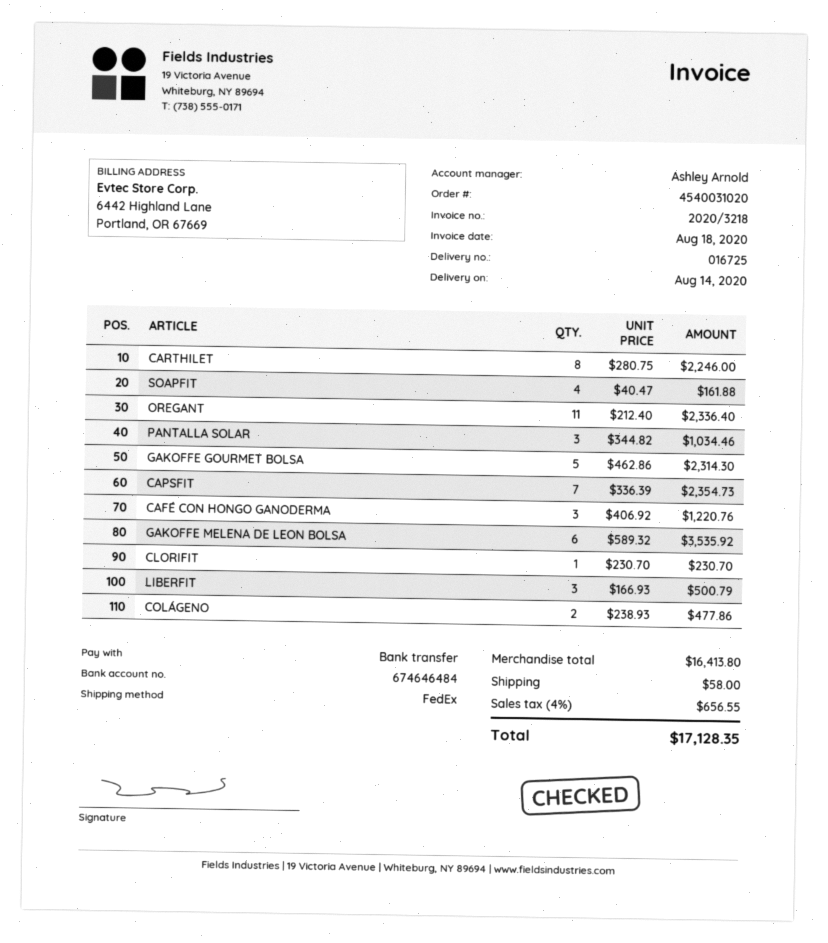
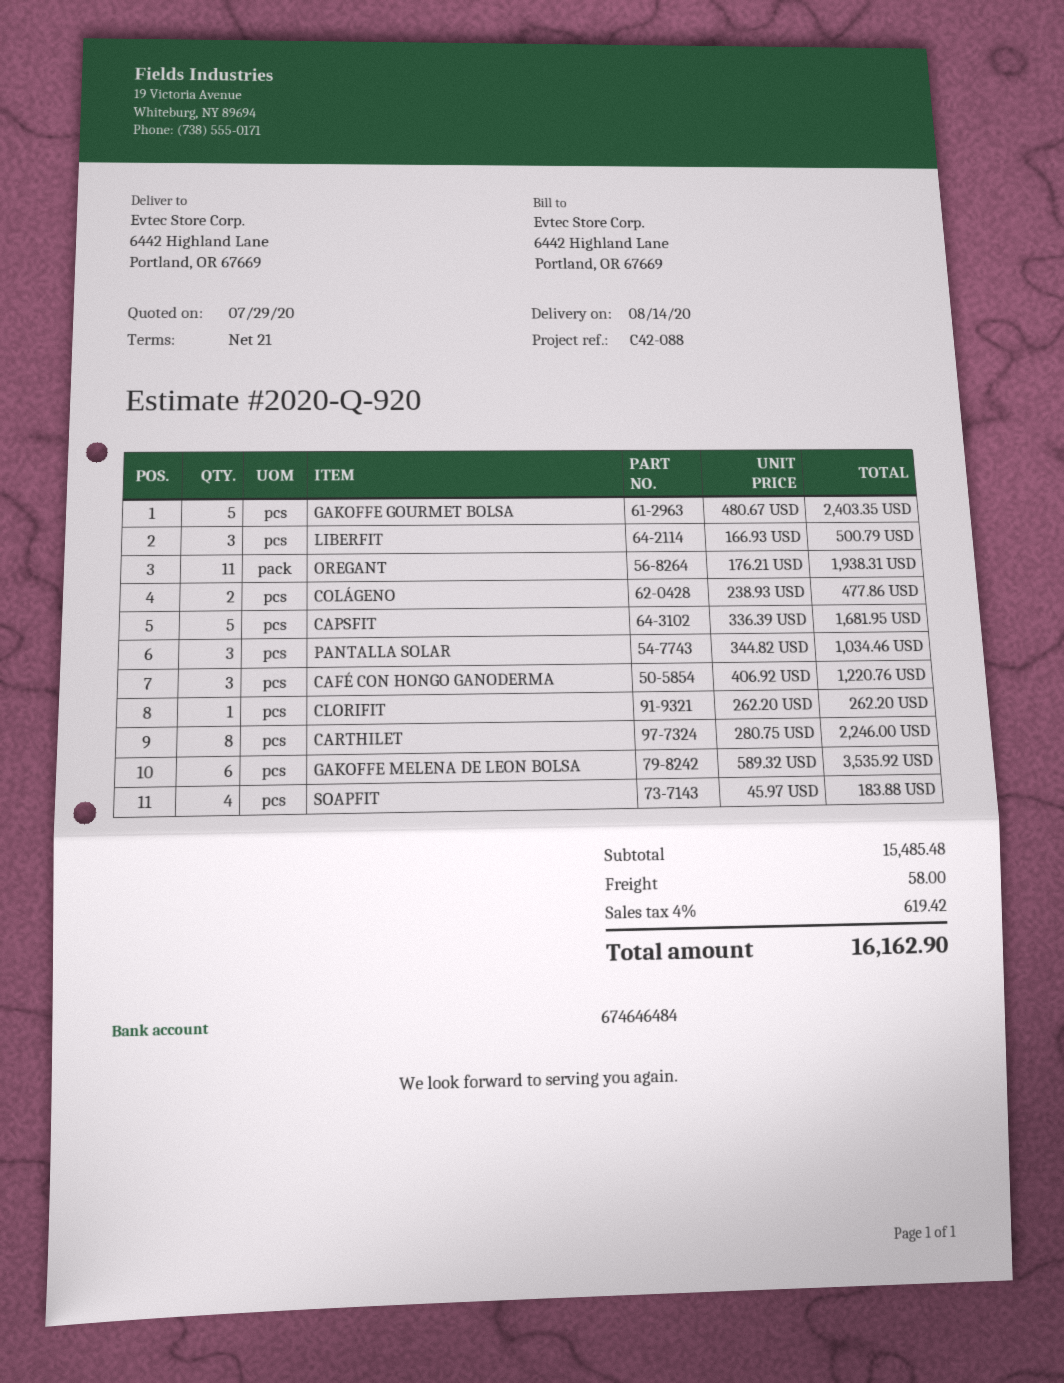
SOAPFIT: 4 x 40.47 = 161.88 -> 4 x 45.97 = 183.88
OREGANT: 11 x 212.40 = 2336.40 -> 11 x 176.21 = 1938.31
GAKOFFE GOURMET BOLSA: 5 x 462.86 = 2314.30 -> 5 x 480.67 = 2403.35
CAPSFIT: 7 x 336.39 = 2354.73 -> 5 x 336.39 = 1681.95
CLORIFIT: 1 x 230.70 = 230.70 -> 1 x 262.20 = 262.20
subtotal: 16413.80 -> 15485.48
tax: 4% = 656.55 -> 4% = 619.42
total: 17128.35 -> 16162.90

